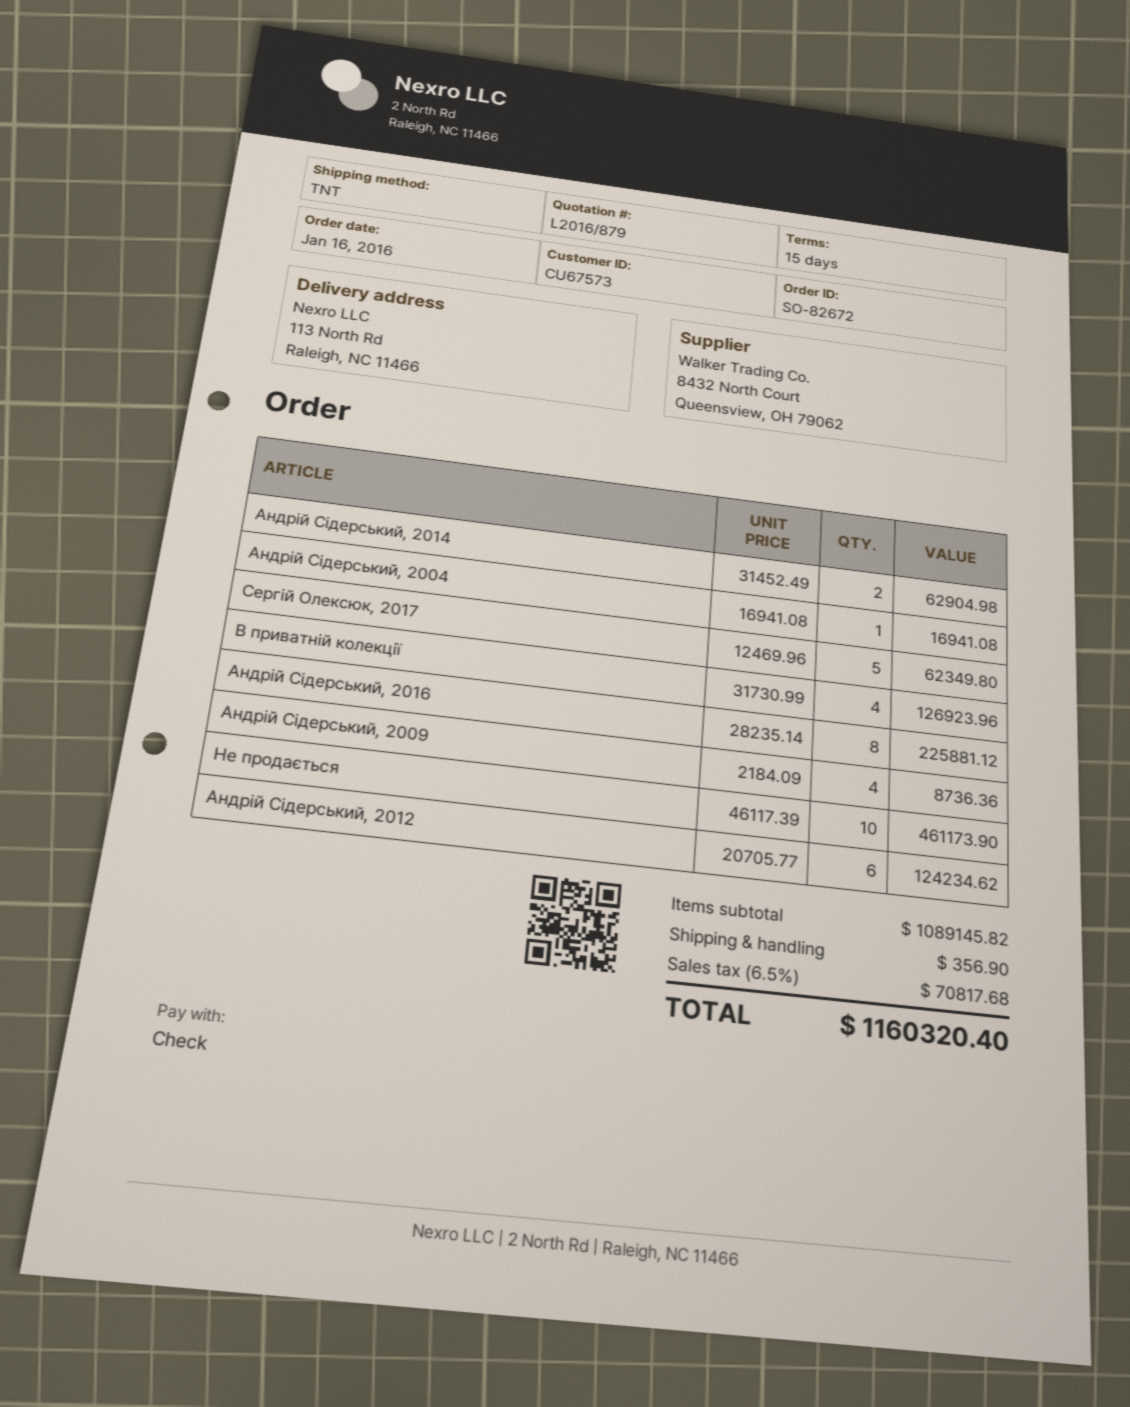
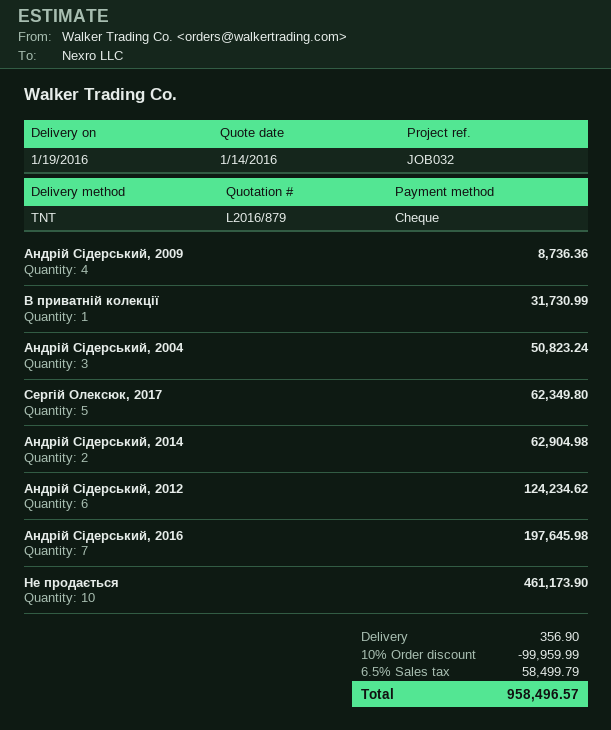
Андрій Сідерський, 2004: 1 for 16941.08 -> 3 for 50823.24
В приватній колекції: 4 for 126923.96 -> 1 for 31730.99
Андрій Сідерський, 2016: 8 for 225881.12 -> 7 for 197645.98
discount: none -> 10% = 99959.99
tax: 6.5% = 70817.68 -> 6.5% = 58499.79
total: 1160320.40 -> 958496.57

